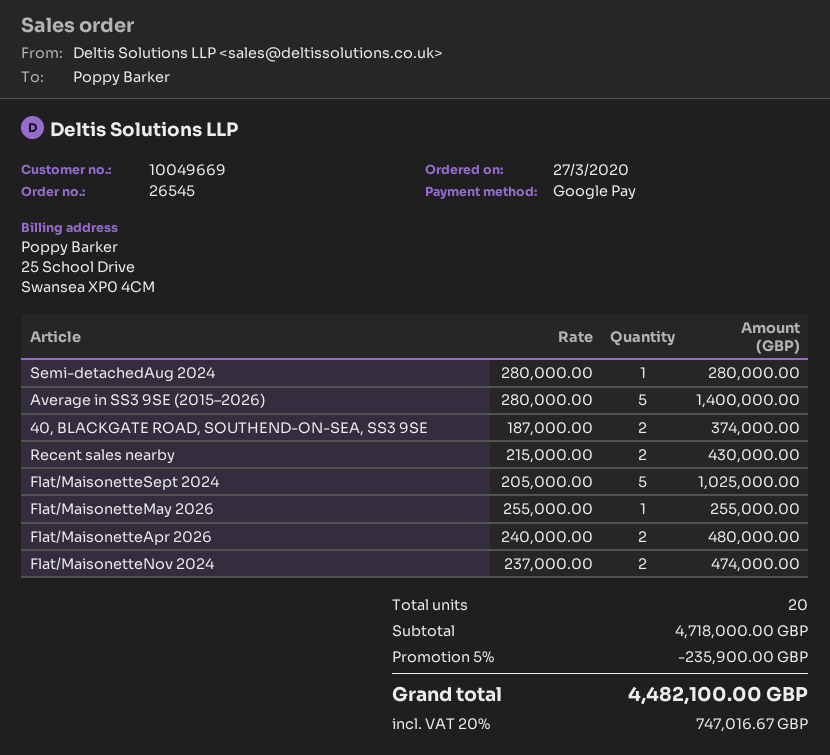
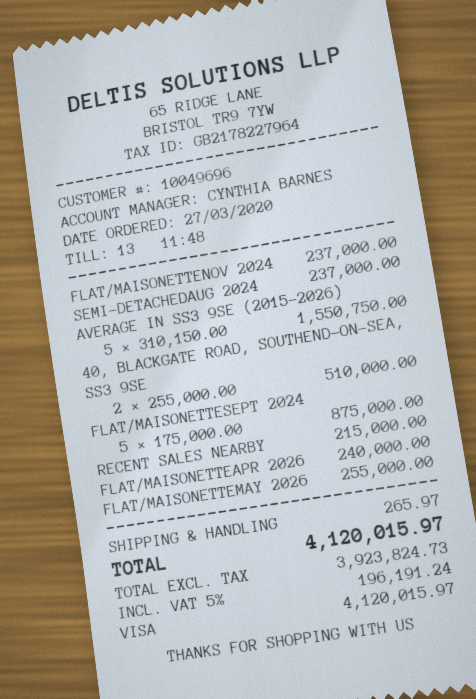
customer number: 10049669 -> 10049696
payment method: Google Pay -> Visa
Semi-detachedAug 2024: 1 x 280000.00 = 280000.00 -> 1 x 237000.00 = 237000.00
Average in SS3 9SE (2015–2026): 5 x 280000.00 = 1400000.00 -> 5 x 310150.00 = 1550750.00
40, BLACKGATE ROAD, SOUTHEND-ON-SEA, SS3 9SE: 2 x 187000.00 = 374000.00 -> 2 x 255000.00 = 510000.00
Recent sales nearby: 2 x 215000.00 = 430000.00 -> 1 x 215000.00 = 215000.00
Flat/MaisonetteSept 2024: 5 x 205000.00 = 1025000.00 -> 5 x 175000.00 = 875000.00
Flat/MaisonetteApr 2026: 2 x 240000.00 = 480000.00 -> 1 x 240000.00 = 240000.00
Flat/MaisonetteNov 2024: 2 x 237000.00 = 474000.00 -> 1 x 237000.00 = 237000.00
discount: 5% = 235900.00 -> none
shipping: none -> 265.97
tax: 20% = 747016.67 -> 5% = 196191.24
total: 4482100.00 -> 4120015.97

